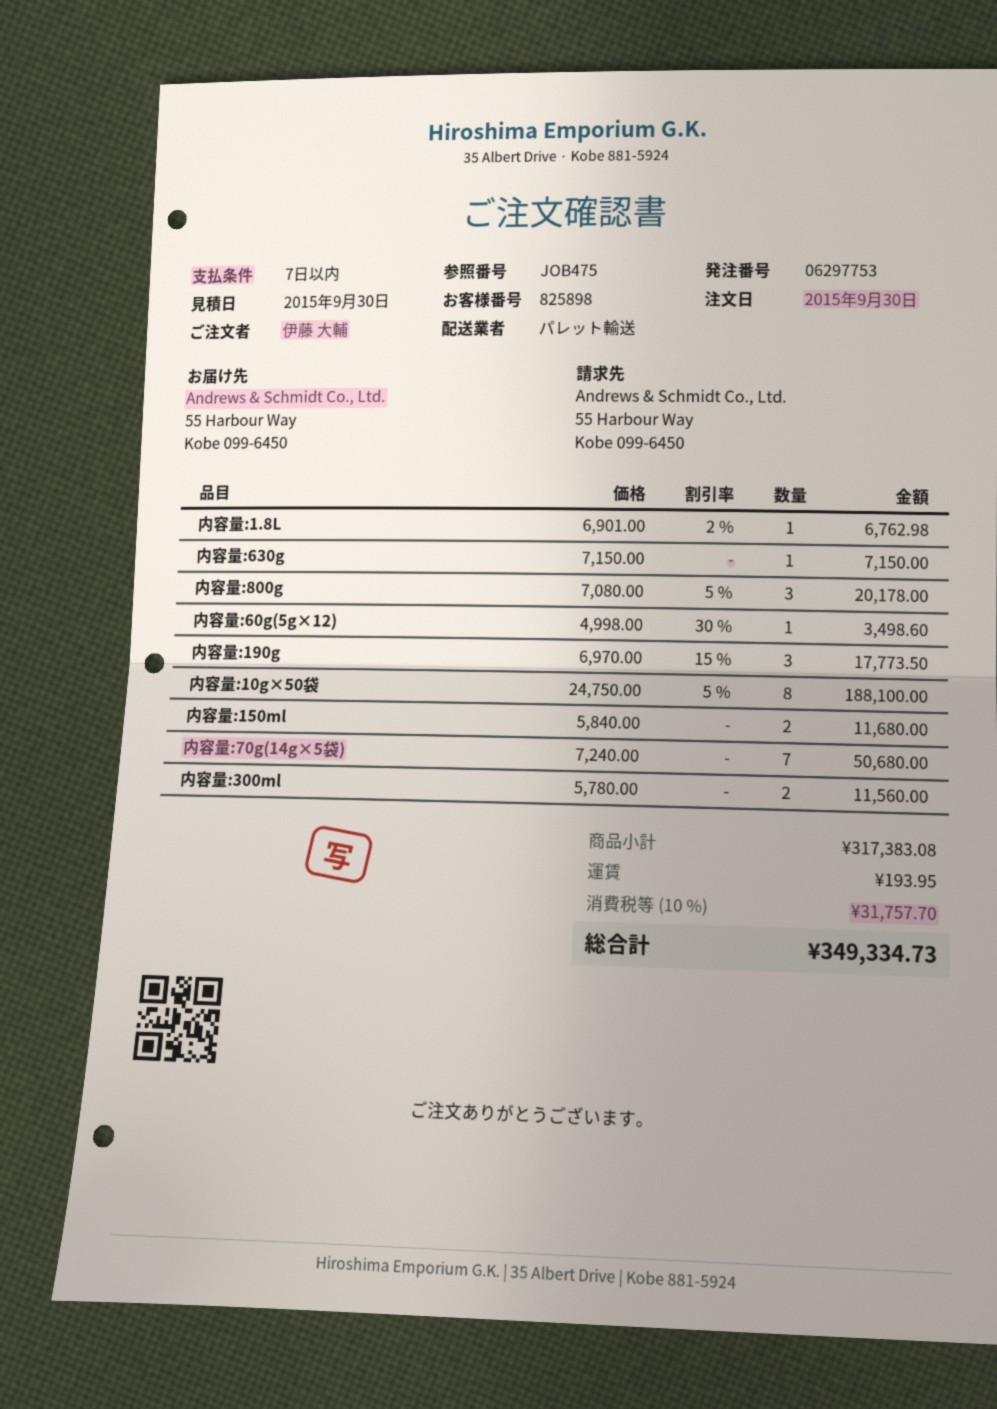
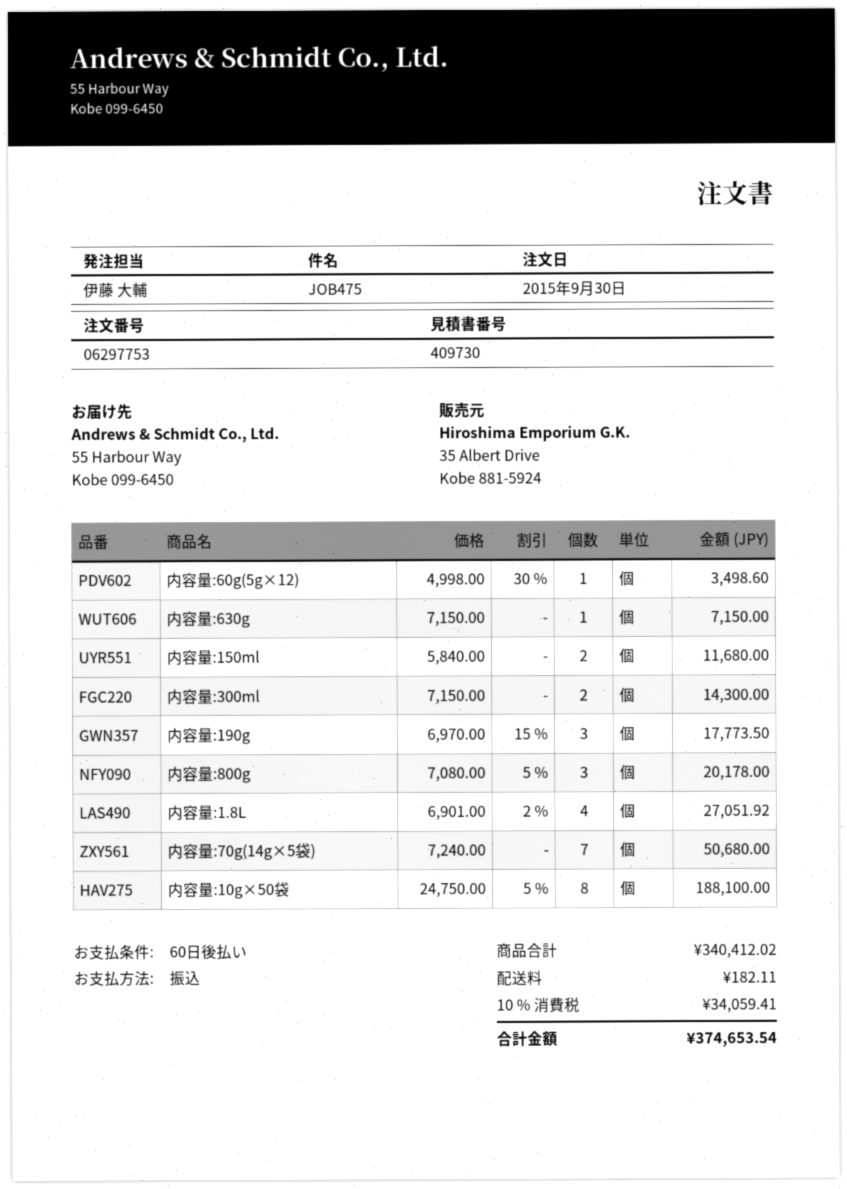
payment terms: 7 days -> 60 days
内容量:1.8L: 1 x 6901.00 - 2% = 6762.98 -> 4 x 6901.00 - 2% = 27051.92
内容量:300ml: 2 x 5780.00 = 11560.00 -> 2 x 7150.00 = 14300.00
subtotal: 317383.08 -> 340412.02
shipping: 193.95 -> 182.11
tax: 10% = 31757.70 -> 10% = 34059.41
total: 349334.73 -> 374653.54

